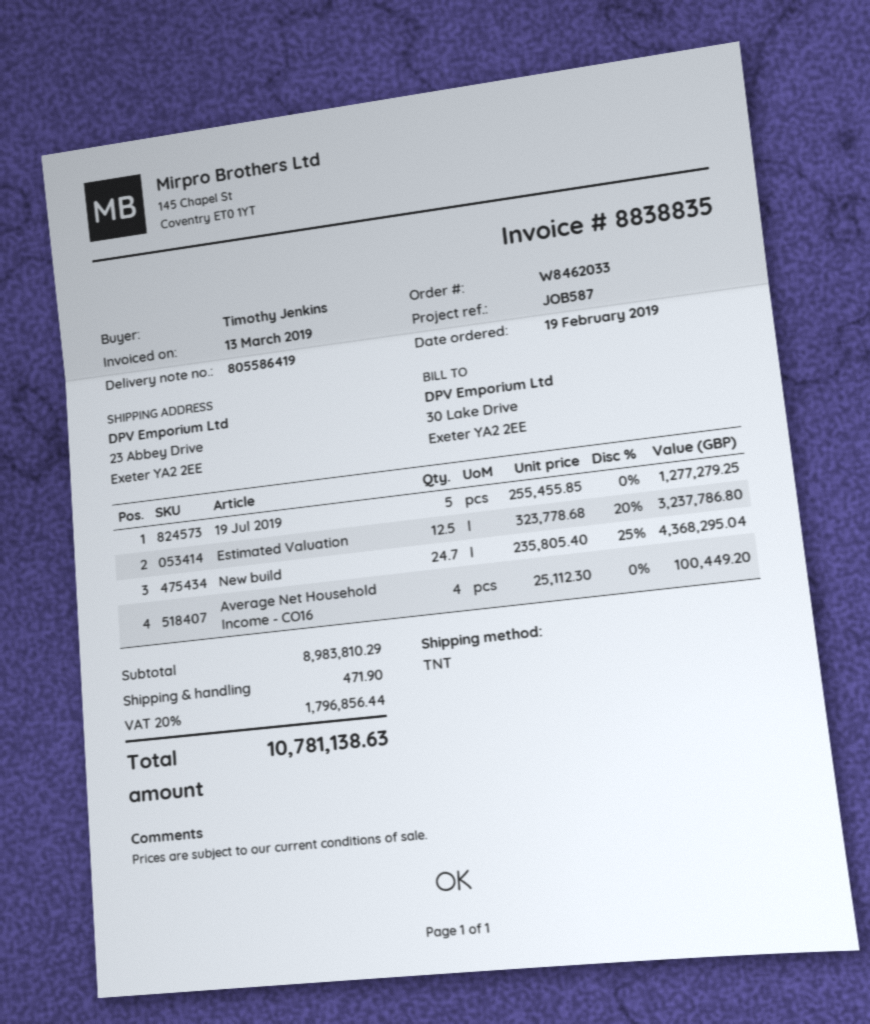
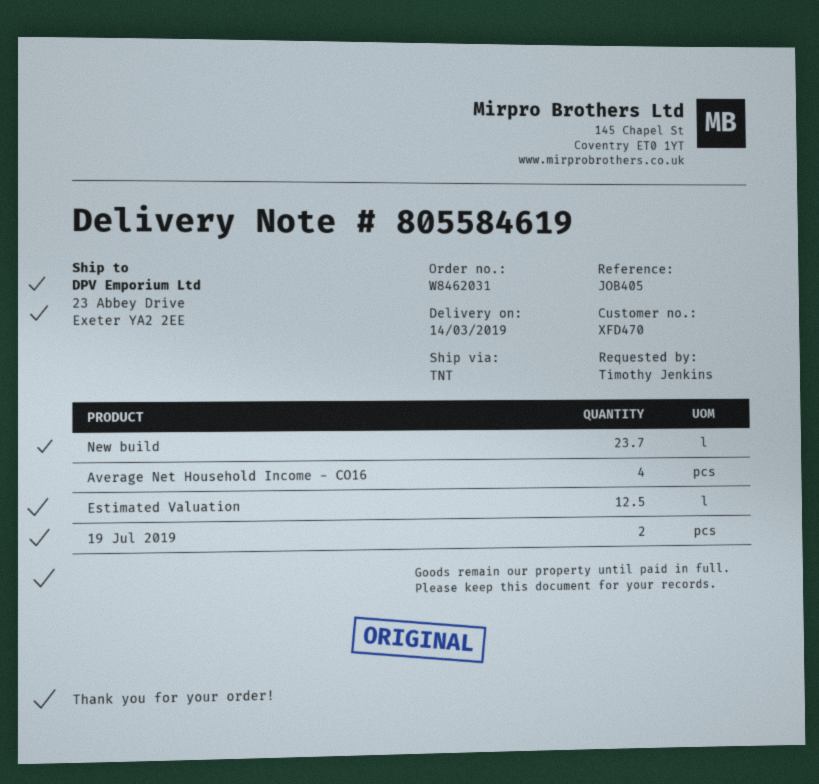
order number: W8462033 -> W8462031
delivery note number: 805586419 -> 805584619
reference: JOB587 -> JOB405
19 Jul 2019: 5 -> 2
New build: 24.7 -> 23.7

